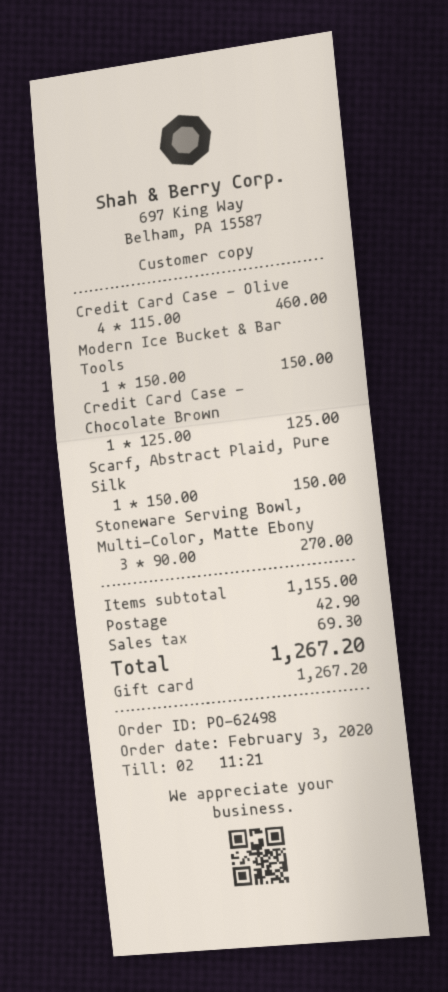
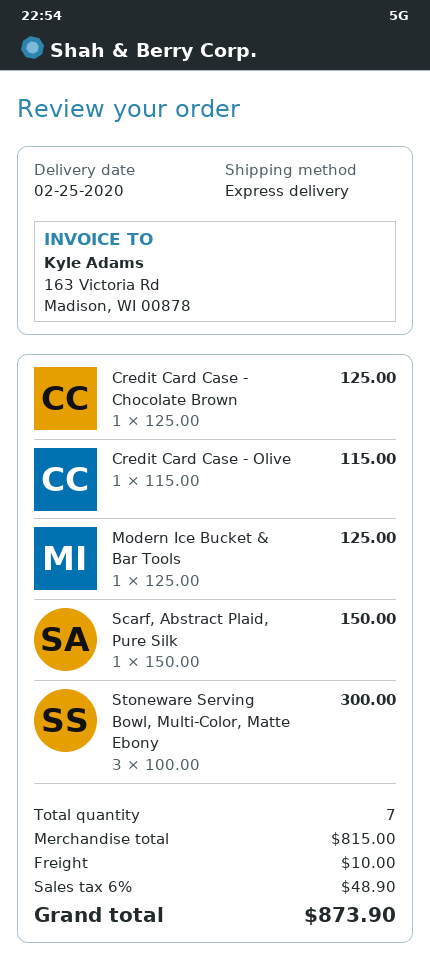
Credit Card Case - Olive: 4 x 115.00 = 460.00 -> 1 x 115.00 = 115.00
Modern Ice Bucket & Bar Tools: 1 x 150.00 = 150.00 -> 1 x 125.00 = 125.00
Stoneware Serving Bowl, Multi-Color, Matte Ebony: 3 x 90.00 = 270.00 -> 3 x 100.00 = 300.00
subtotal: 1155.00 -> 815.00
shipping: 42.90 -> 10.00
tax: 69.30 -> 48.90
total: 1267.20 -> 873.90

